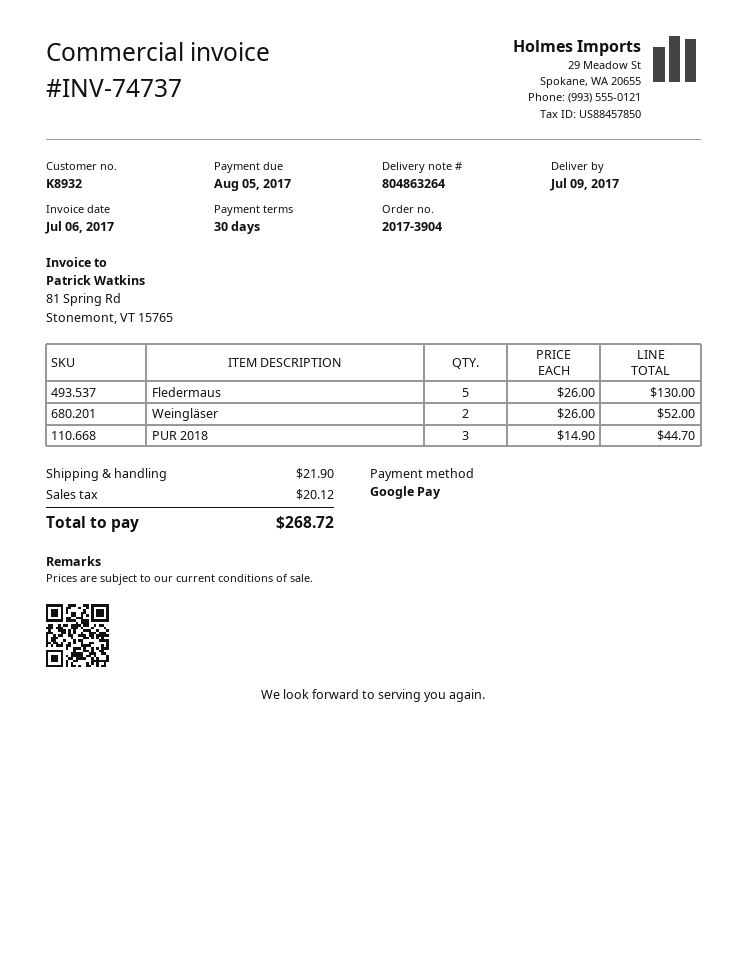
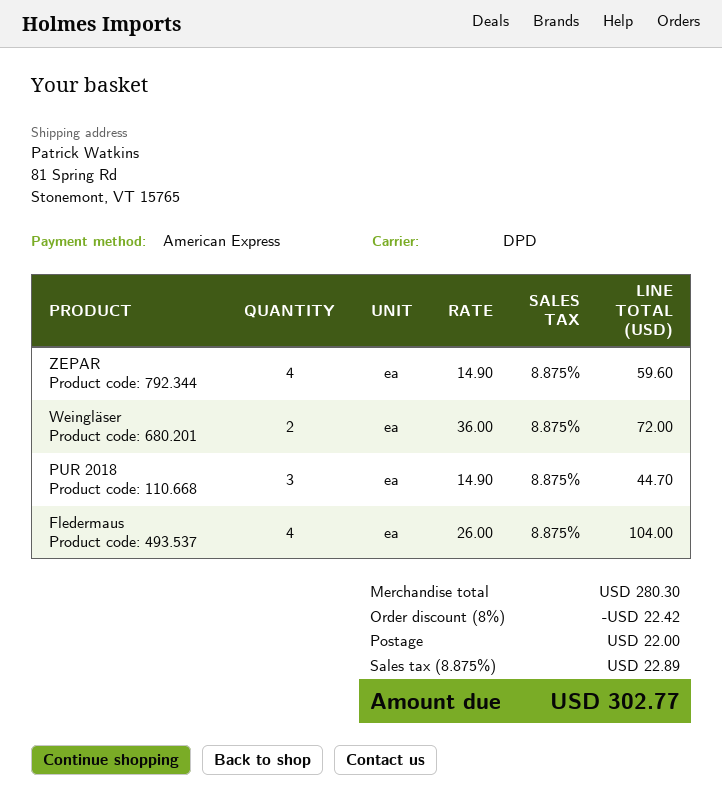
payment method: Google Pay -> American Express
Fledermaus: 5 x 26.00 = 130.00 -> 4 x 26.00 = 104.00
Weingläser: 2 x 26.00 = 52.00 -> 2 x 36.00 = 72.00
ZEPAR: none -> 4 x 14.90 = 59.60
discount: none -> 8% = 22.42
shipping: 21.90 -> 22.00
tax: 20.12 -> 22.89
total: 268.72 -> 302.77

